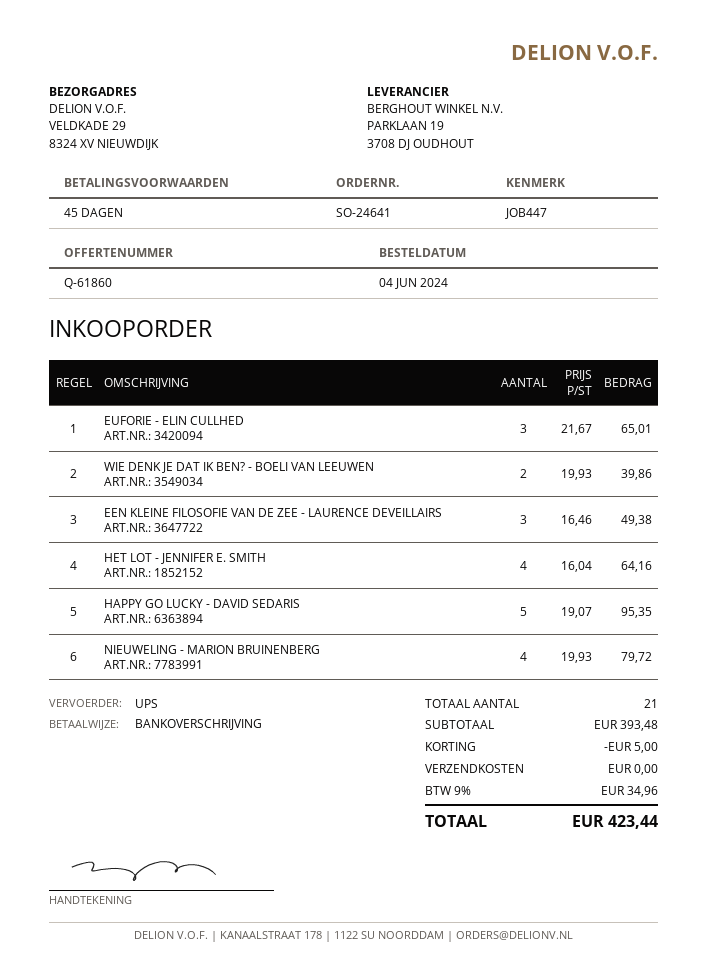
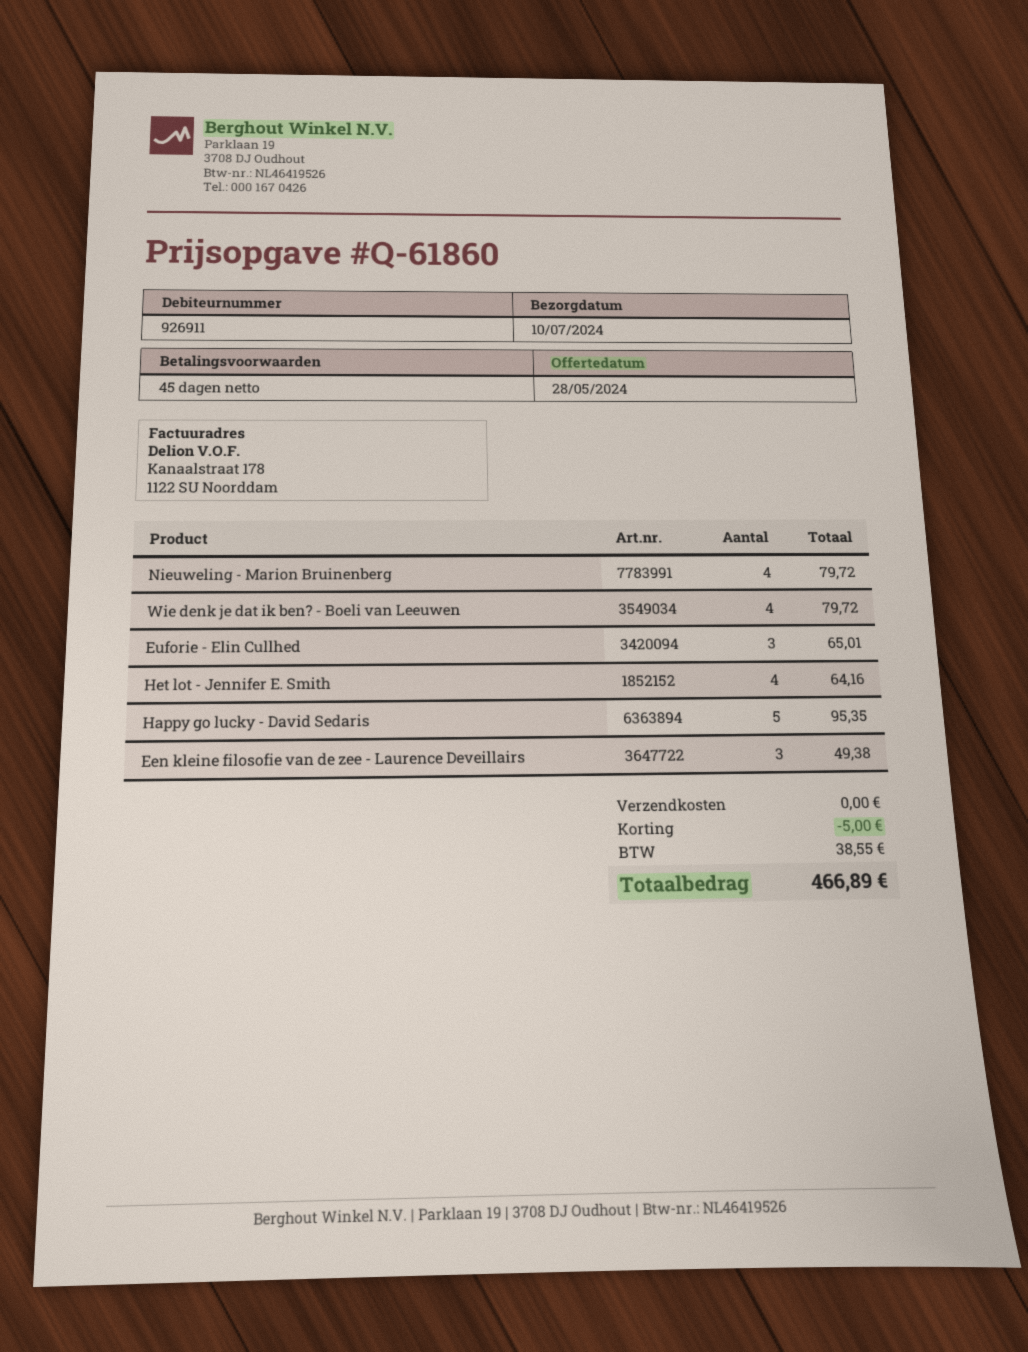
WIE DENK JE DAT IK BEN? - BOELI VAN LEEUWEN: 2 for 39.86 -> 4 for 79.72
tax: 34.96 -> 38.55
total: 423.44 -> 466.89

